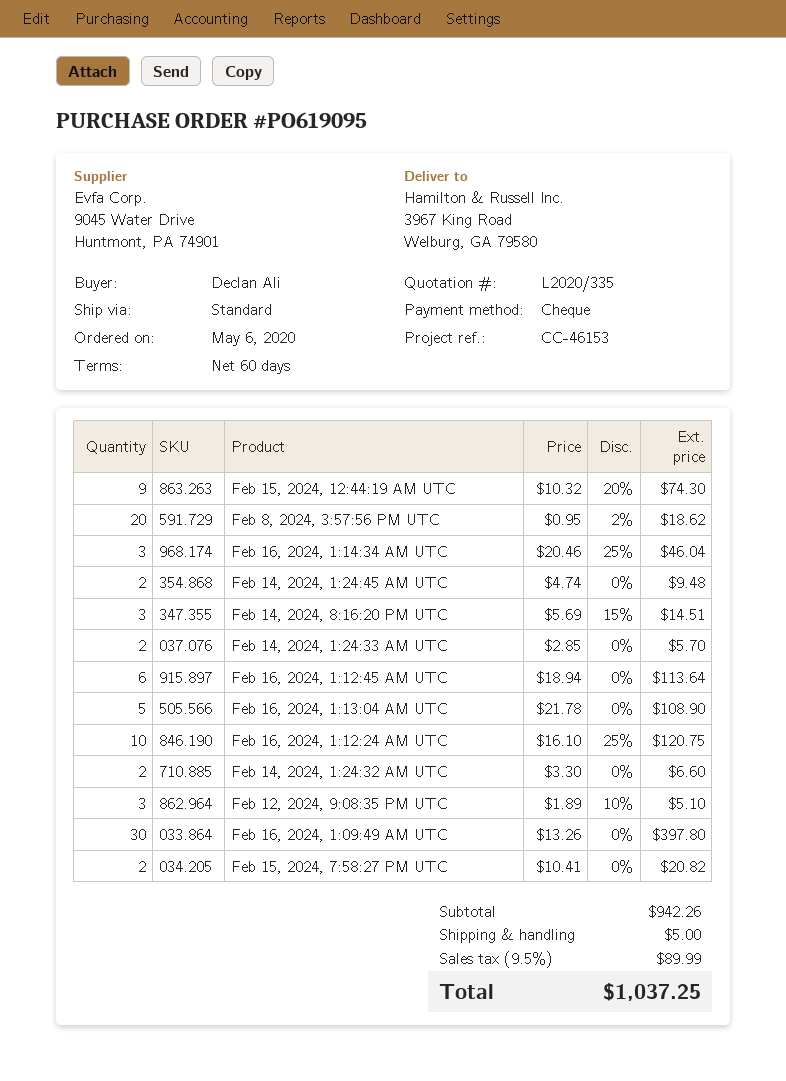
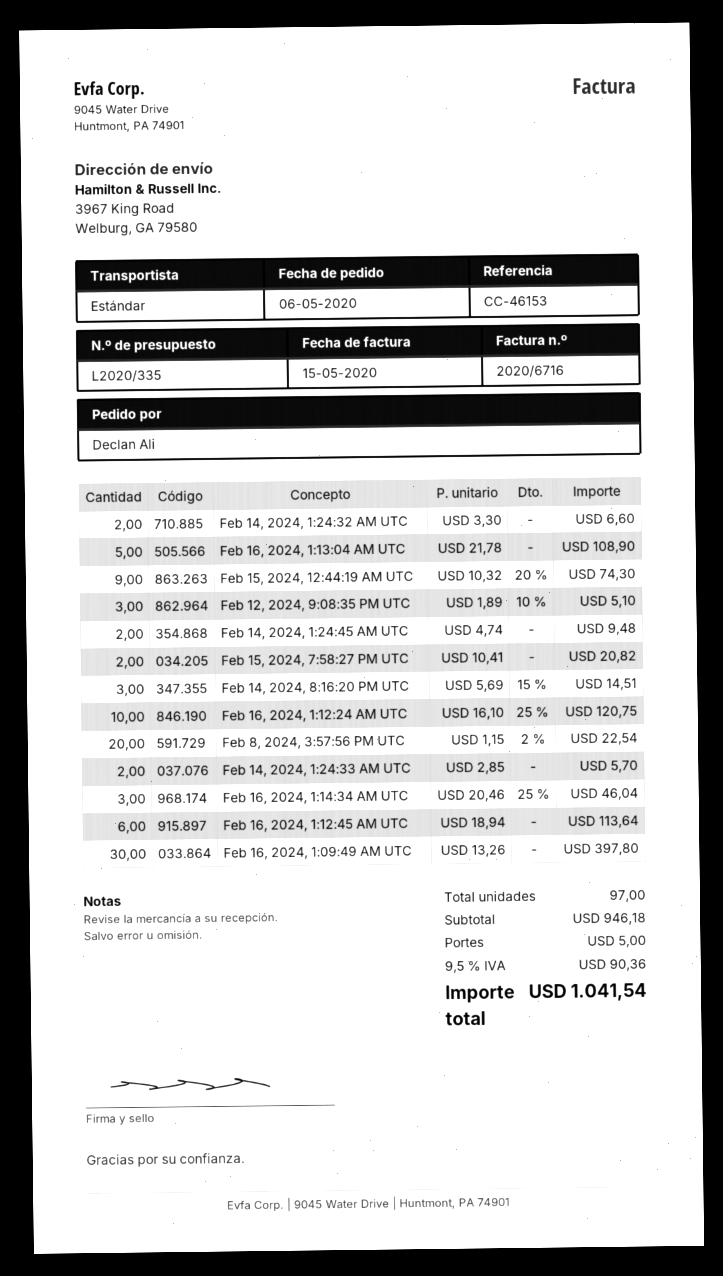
Feb 8, 2024, 3:57:56 PM UTC: 20 x 0.95 - 2% = 18.62 -> 20 x 1.15 - 2% = 22.54
subtotal: 942.26 -> 946.18
tax: 9.5% = 89.99 -> 9.5% = 90.36
total: 1037.25 -> 1041.54

